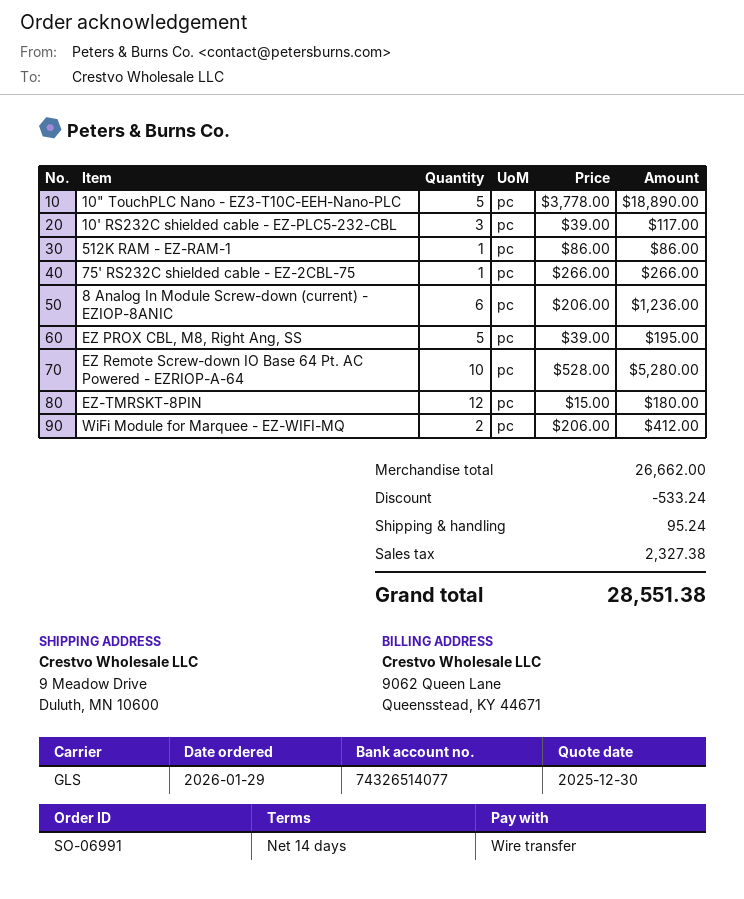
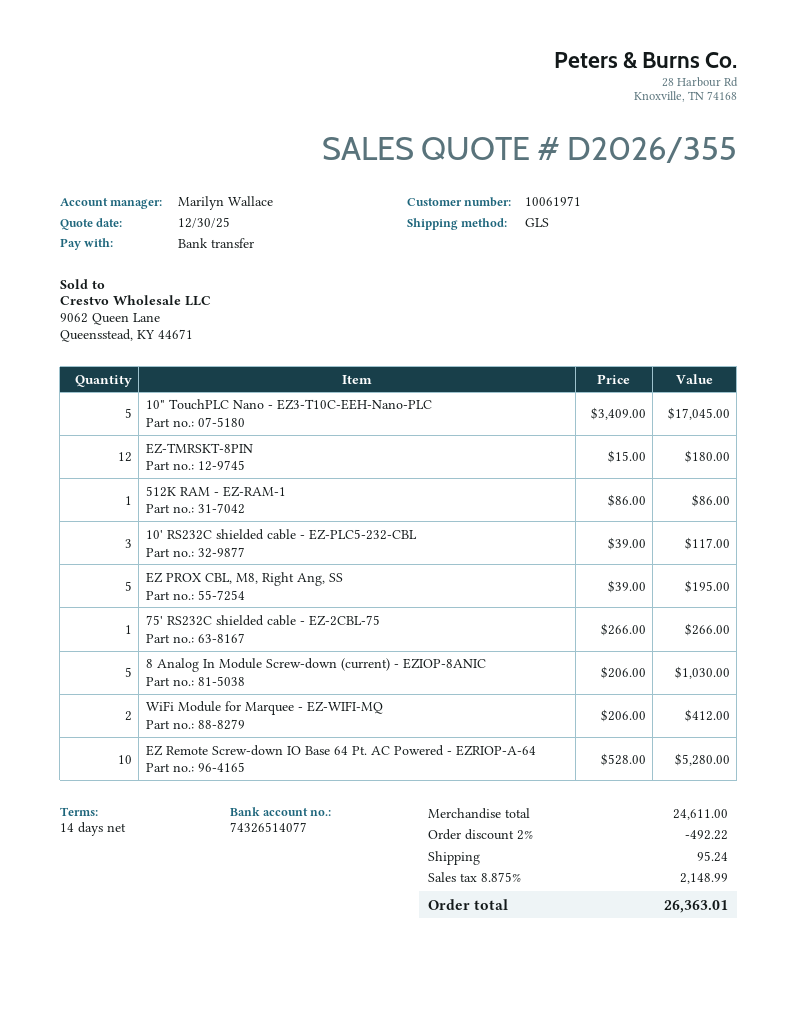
10" TouchPLC Nano - EZ3-T10C-EEH-Nano-PLC: 5 x 3778.00 = 18890.00 -> 5 x 3409.00 = 17045.00
8 Analog In Module Screw-down (current) - EZIOP-8ANIC: 6 x 206.00 = 1236.00 -> 5 x 206.00 = 1030.00
subtotal: 26662.00 -> 24611.00
discount: 533.24 -> 492.22
tax: 2327.38 -> 2148.99
total: 28551.38 -> 26363.01

